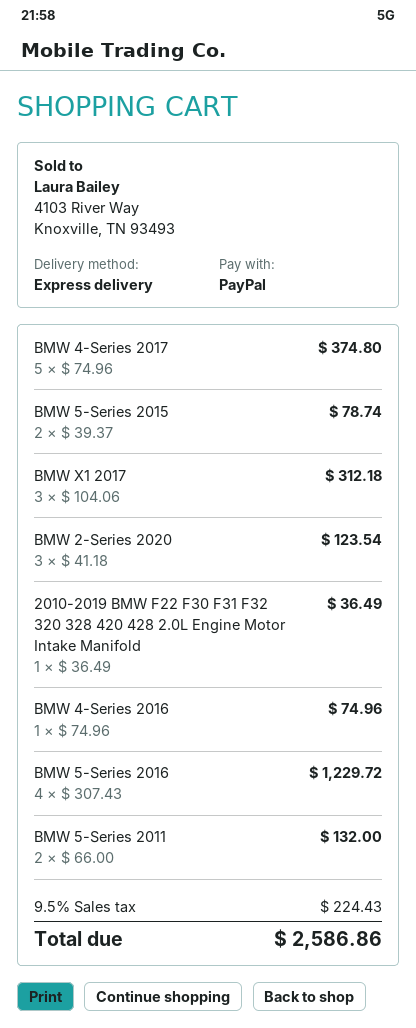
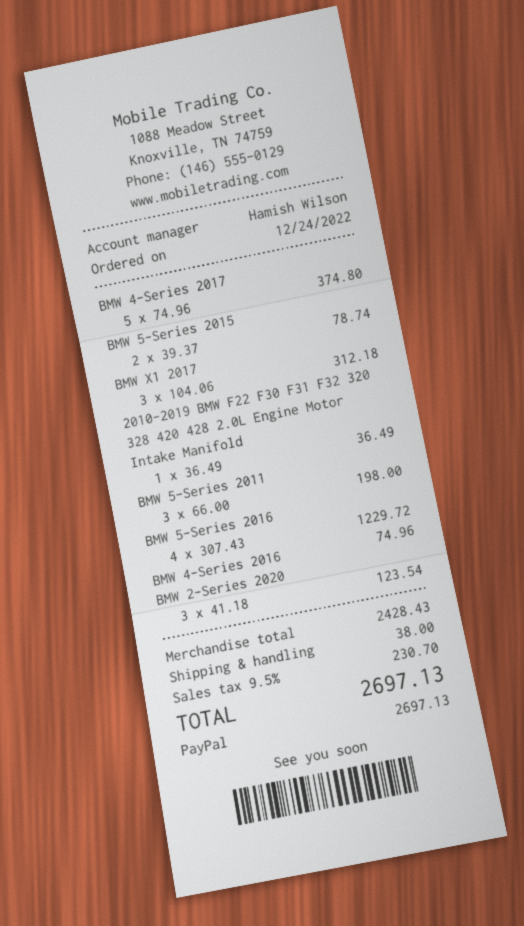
BMW 5-Series 2011: 2 x 66.00 = 132.00 -> 3 x 66.00 = 198.00
shipping: none -> 38.00
tax: 9.5% = 224.43 -> 9.5% = 230.70
total: 2586.86 -> 2697.13

